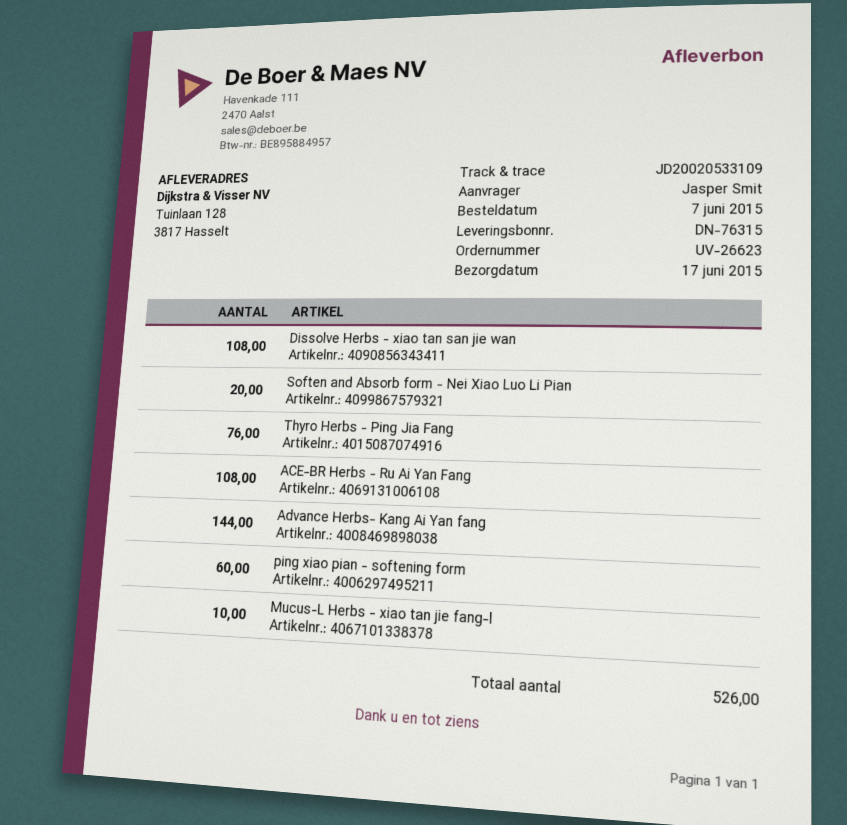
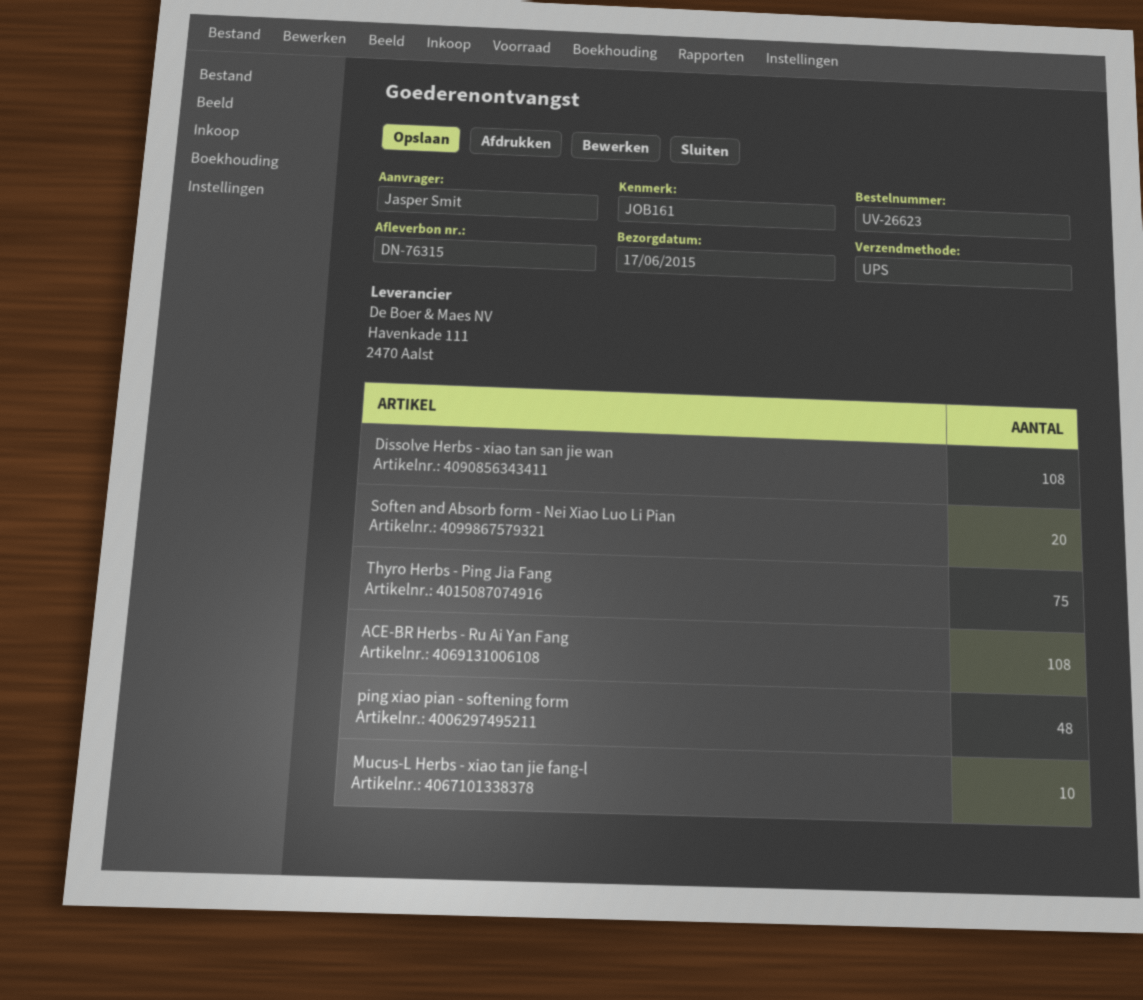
Thyro Herbs - Ping Jia Fang: 76 -> 75
Advance Herbs- Kang Ai Yan fang: 144 -> none
ping xiao pian - softening form: 60 -> 48

